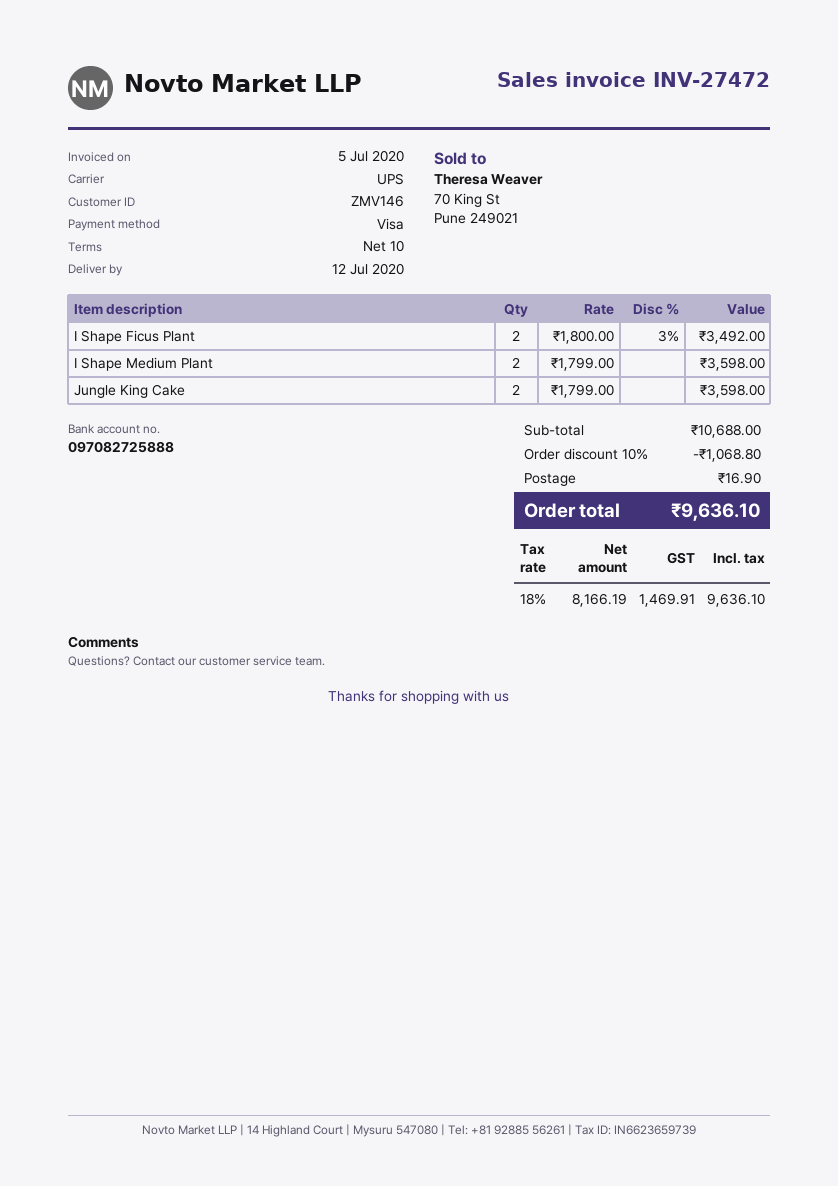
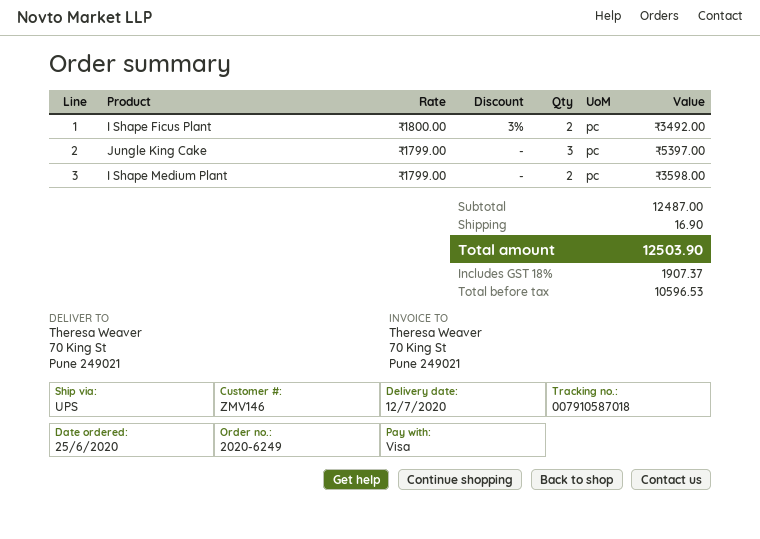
Jungle King Cake: 2 x 1799.00 = 3598.00 -> 3 x 1799.00 = 5397.00
subtotal: 10688.00 -> 12487.00
discount: 10% = 1068.80 -> none
net: 8166.19 -> 10596.53
tax: 18% = 1469.91 -> 18% = 1907.37
total: 9636.10 -> 12503.90

